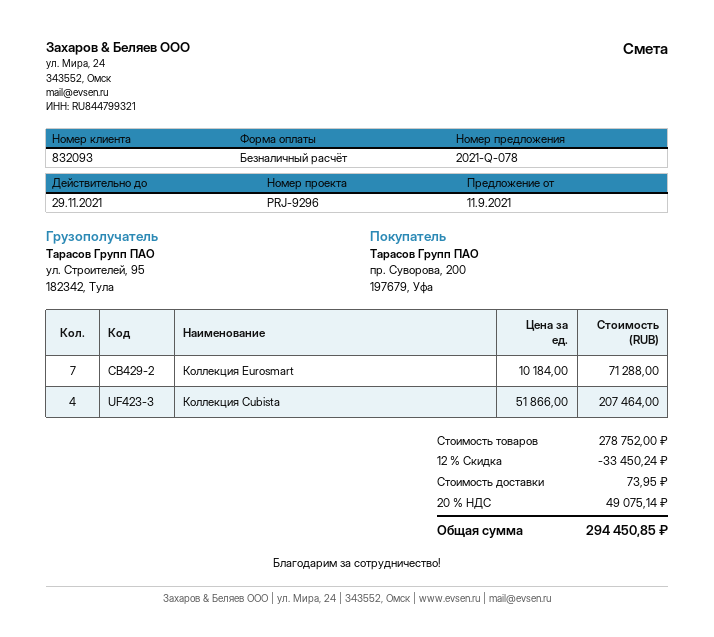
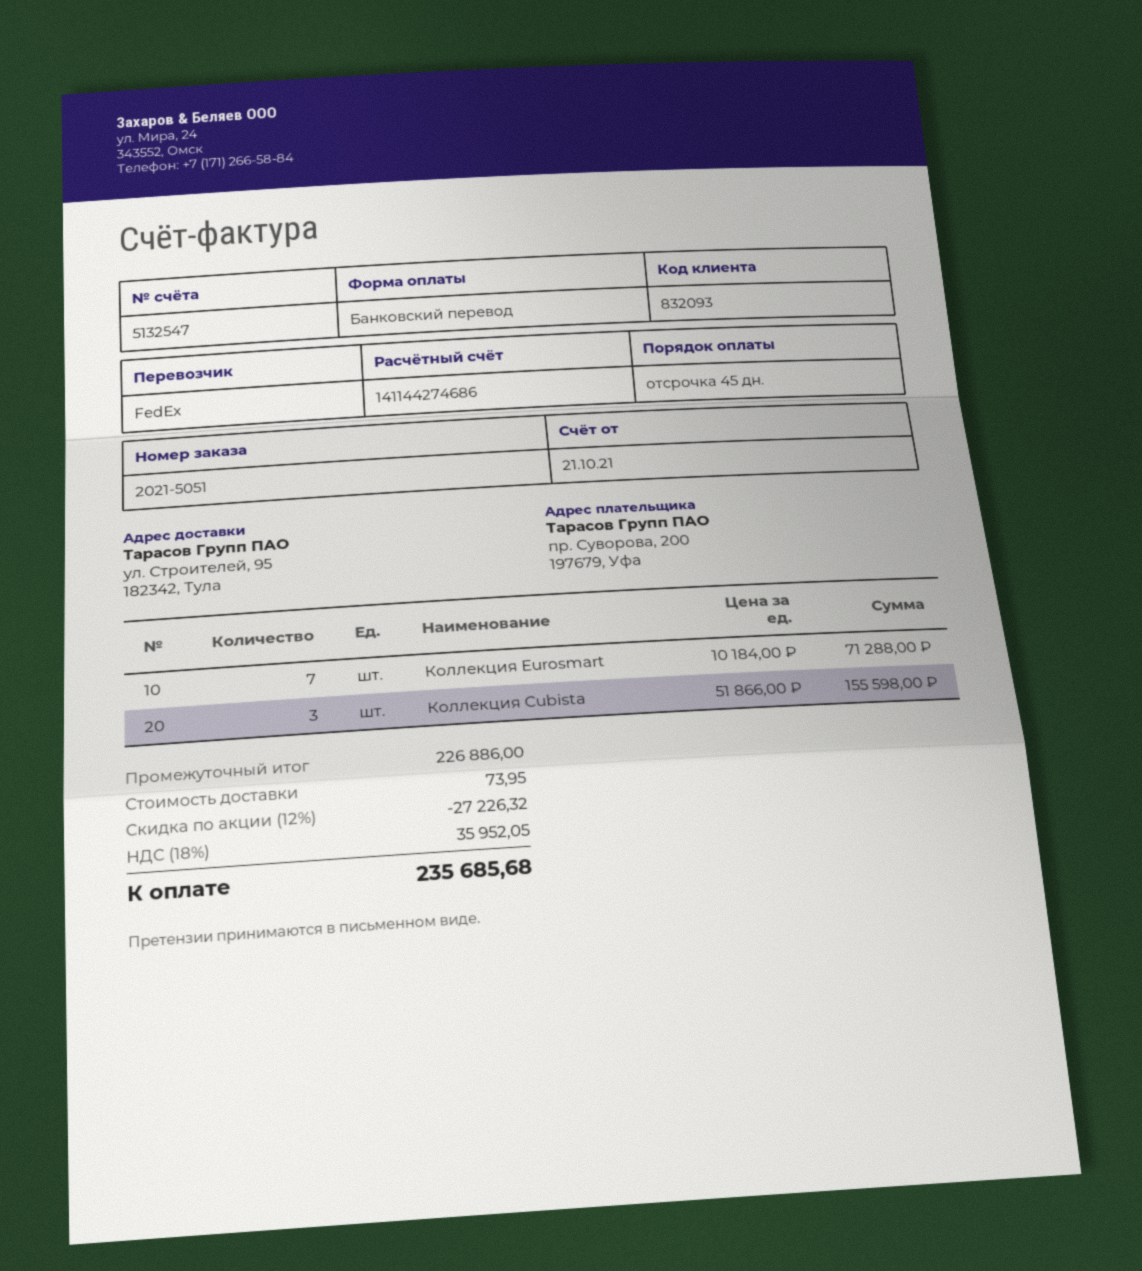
Коллекция Cubista: 4 x 51866.00 = 207464.00 -> 3 x 51866.00 = 155598.00
subtotal: 278752.00 -> 226886.00
discount: 12% = 33450.24 -> 12% = 27226.32
tax: 20% = 49075.14 -> 18% = 35952.05
total: 294450.85 -> 235685.68

